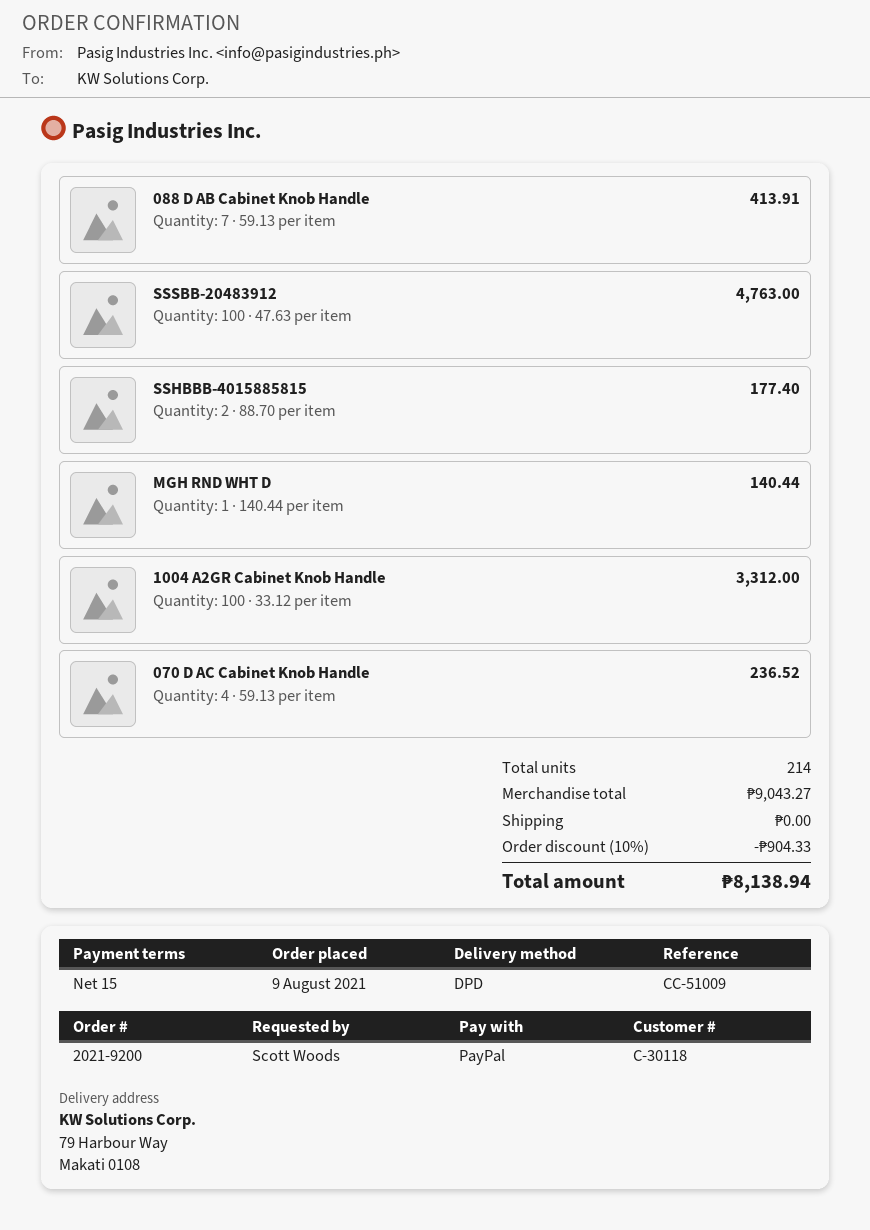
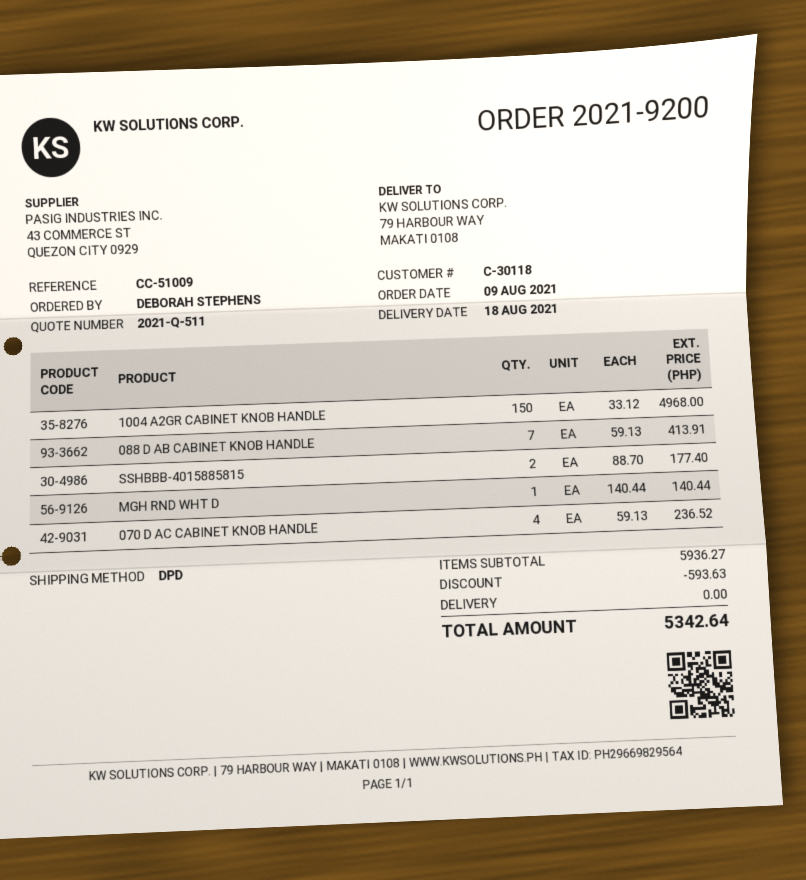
ordered by: Scott Woods -> DEBORAH STEPHENS
SSSBB-20483912: 100 x 47.63 = 4763.00 -> none
1004 A2GR Cabinet Knob Handle: 100 x 33.12 = 3312.00 -> 150 x 33.12 = 4968.00
subtotal: 9043.27 -> 5936.27
discount: 904.33 -> 593.63
total: 8138.94 -> 5342.64

